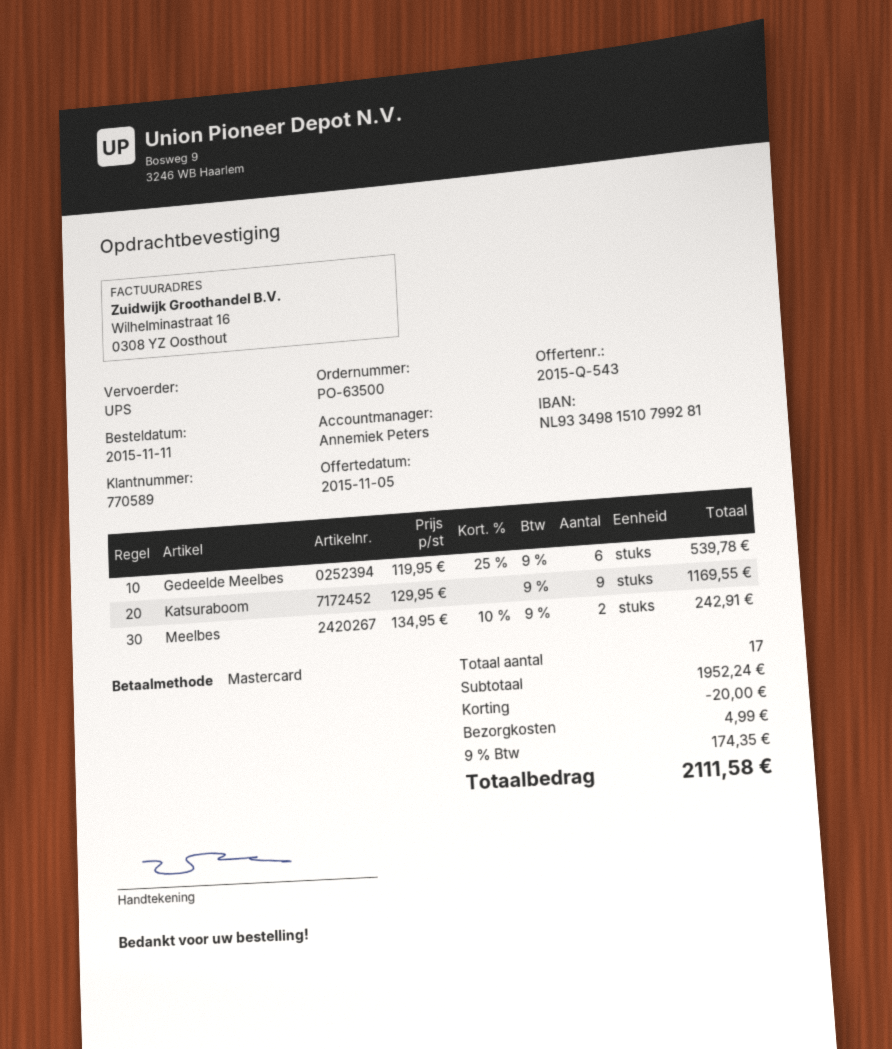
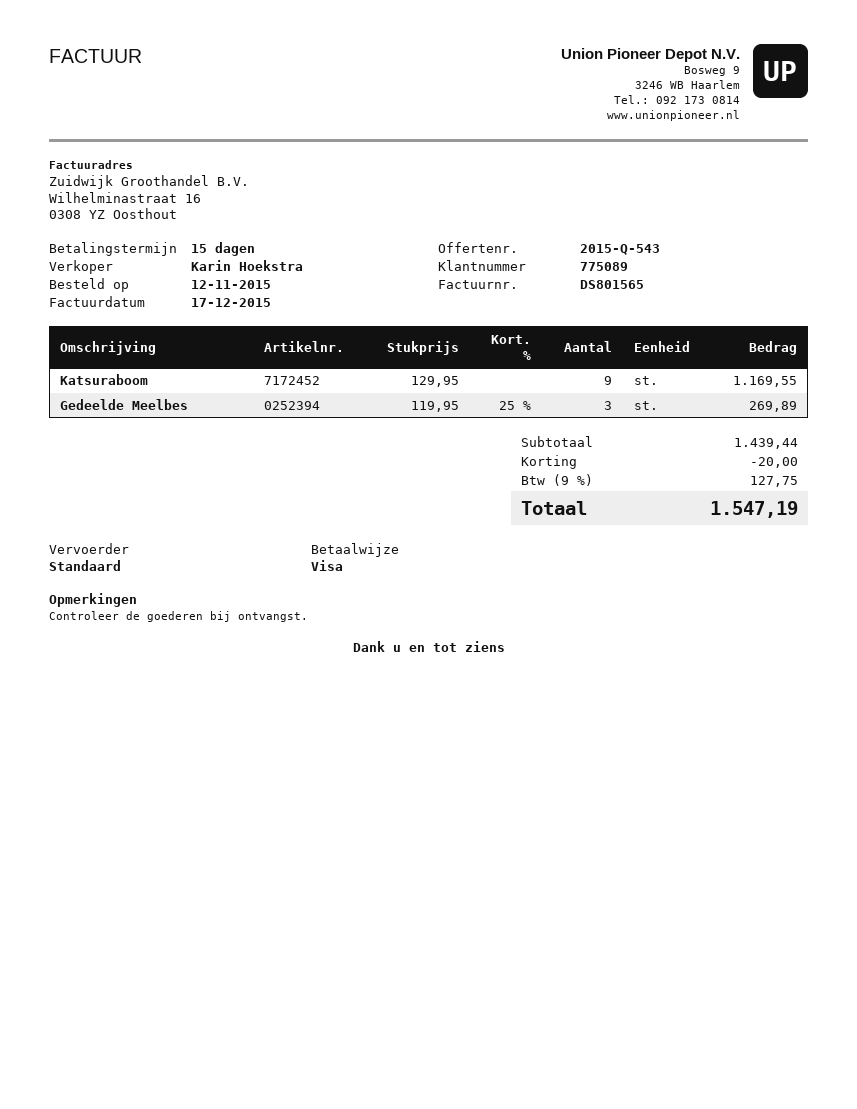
order date: 2015-11-11 -> 2015-11-12
customer number: 770589 -> 775089
sales rep: Annemiek Peters -> Karin Hoekstra
payment method: Mastercard -> Visa
shipping method: UPS -> standard
Gedeelde Meelbes: 6 x 119.95 - 25% = 539.78 -> 3 x 119.95 - 25% = 269.89
Meelbes: 2 x 134.95 - 10% = 242.91 -> none
subtotal: 1952.24 -> 1439.44
shipping: 4.99 -> none
tax: 9% = 174.35 -> 9% = 127.75
total: 2111.58 -> 1547.19

